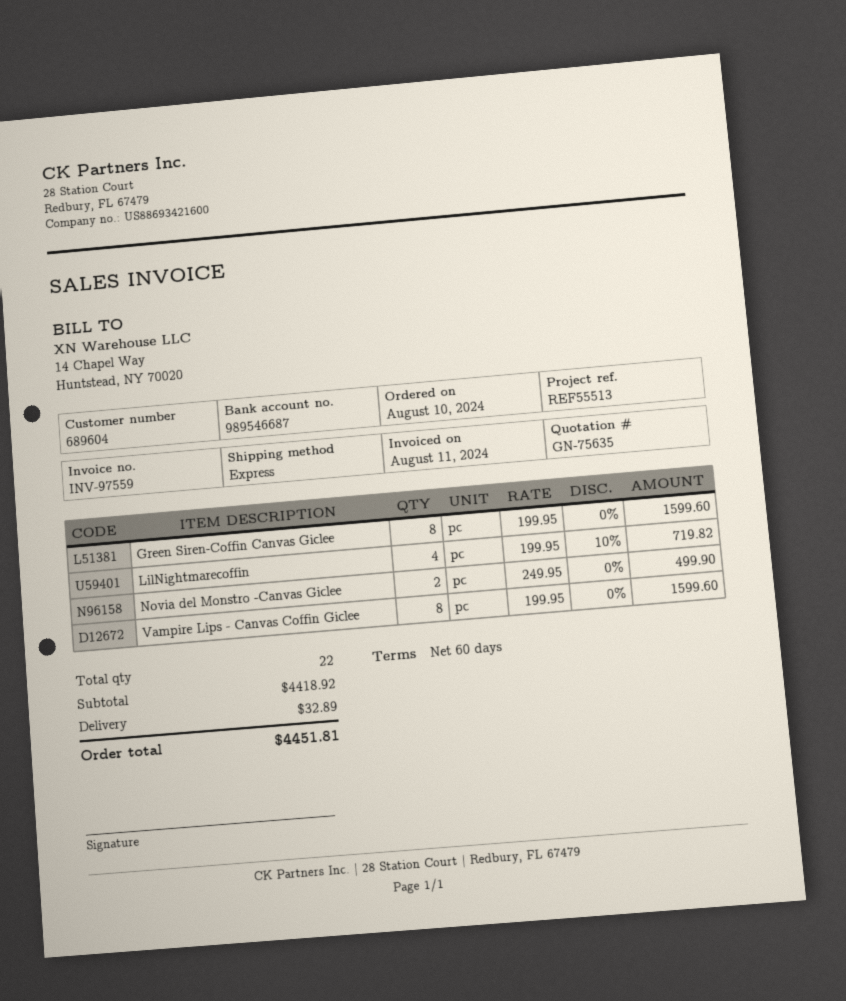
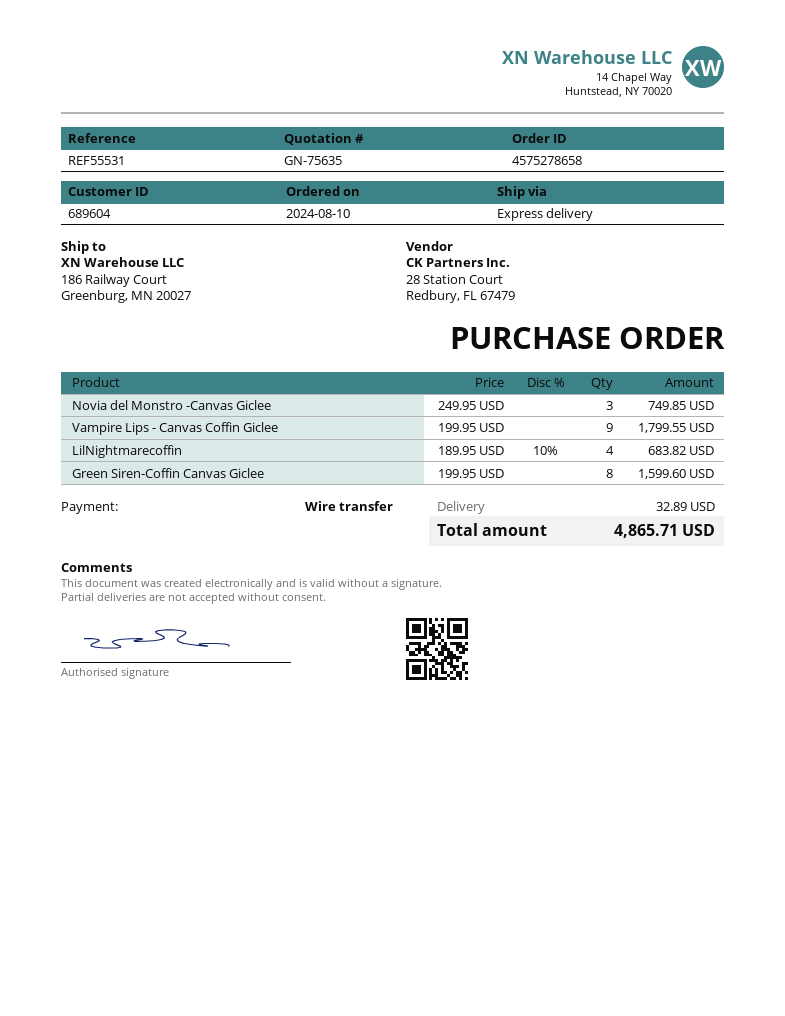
reference: REF55513 -> REF55531
LilNightmarecoffin: 4 x 199.95 - 10% = 719.82 -> 4 x 189.95 - 10% = 683.82
Novia del Monstro -Canvas Giclee: 2 x 249.95 = 499.90 -> 3 x 249.95 = 749.85
Vampire Lips - Canvas Coffin Giclee: 8 x 199.95 = 1599.60 -> 9 x 199.95 = 1799.55
total: 4451.81 -> 4865.71

